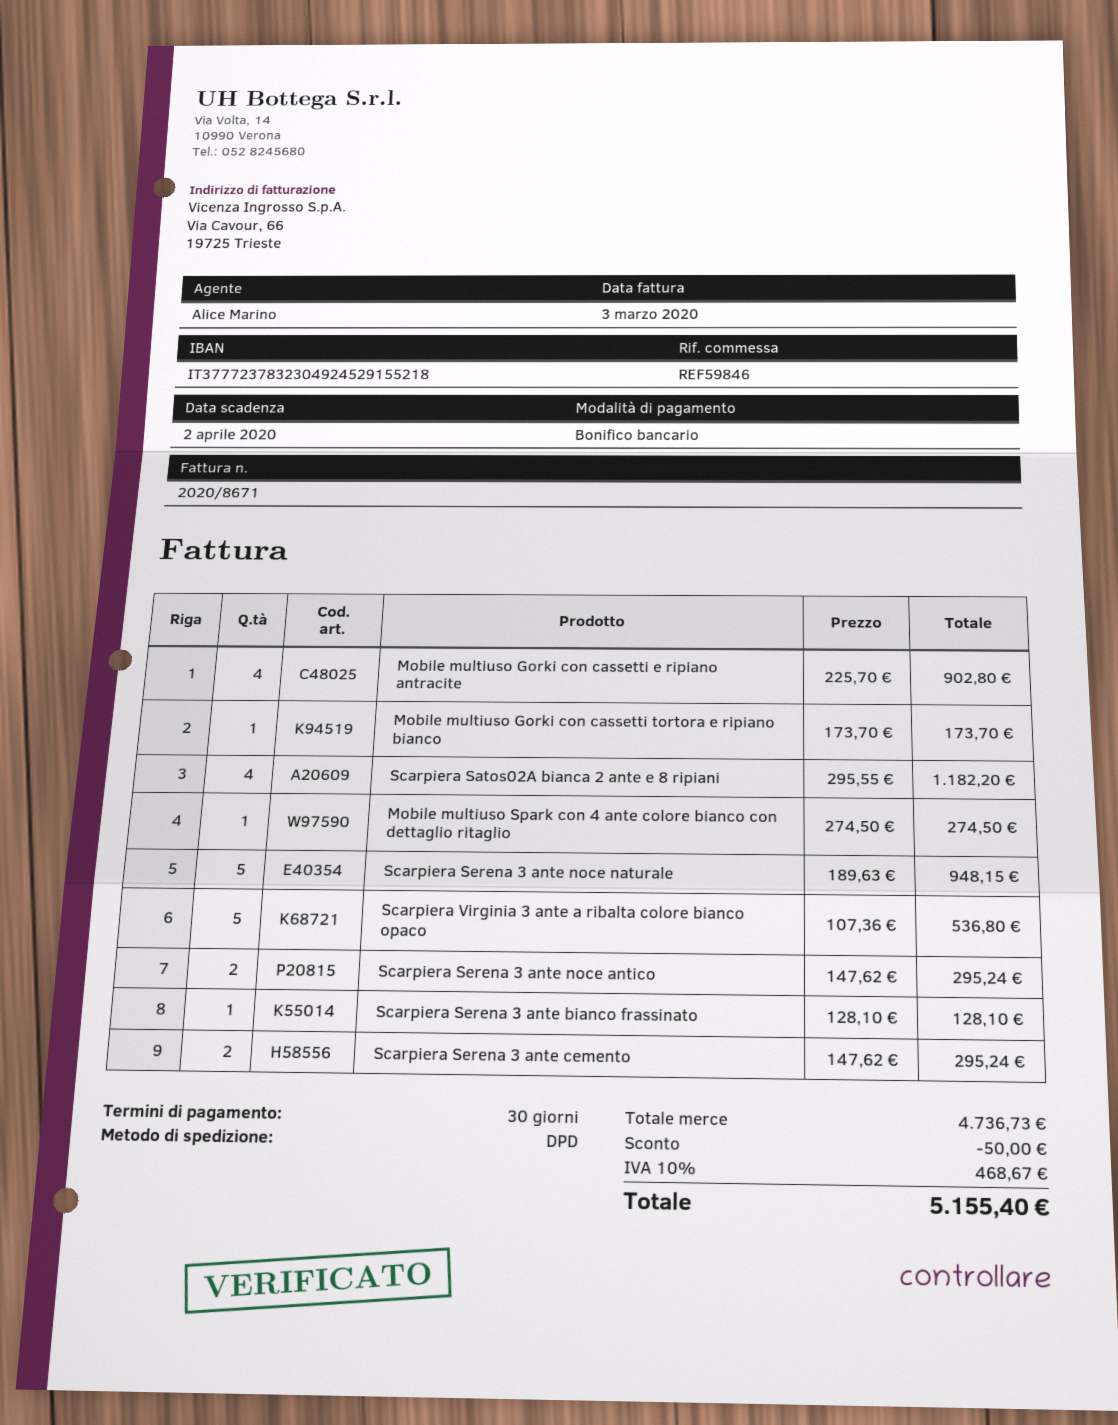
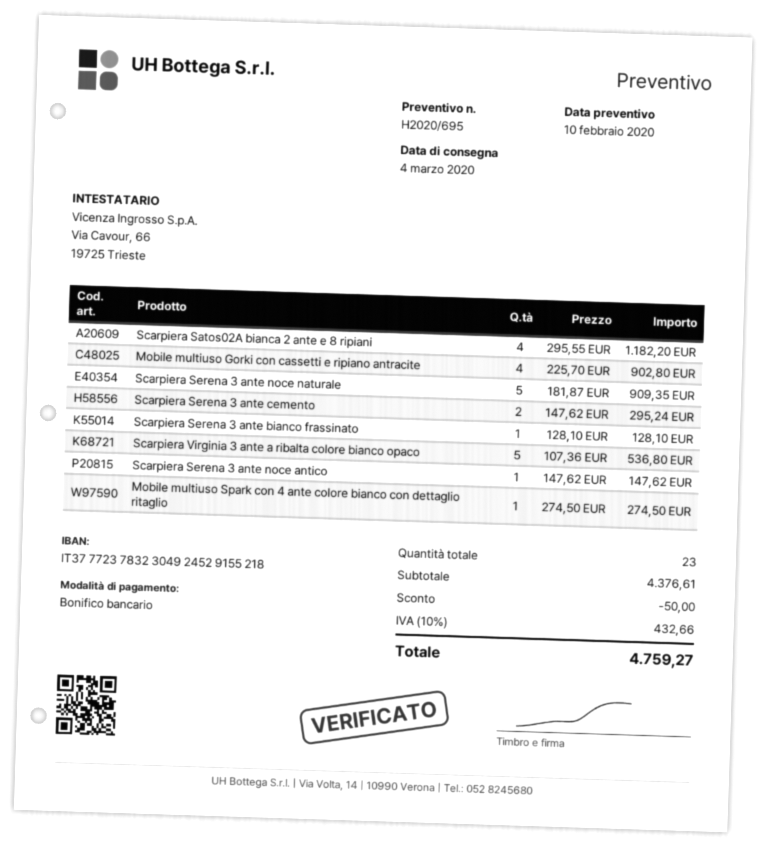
Mobile multiuso Gorki con cassetti tortora e ripiano bianco: 1 x 173.70 = 173.70 -> none
Scarpiera Serena 3 ante noce naturale: 5 x 189.63 = 948.15 -> 5 x 181.87 = 909.35
Scarpiera Serena 3 ante noce antico: 2 x 147.62 = 295.24 -> 1 x 147.62 = 147.62
subtotal: 4736.73 -> 4376.61
tax: 10% = 468.67 -> 10% = 432.66
total: 5155.40 -> 4759.27

